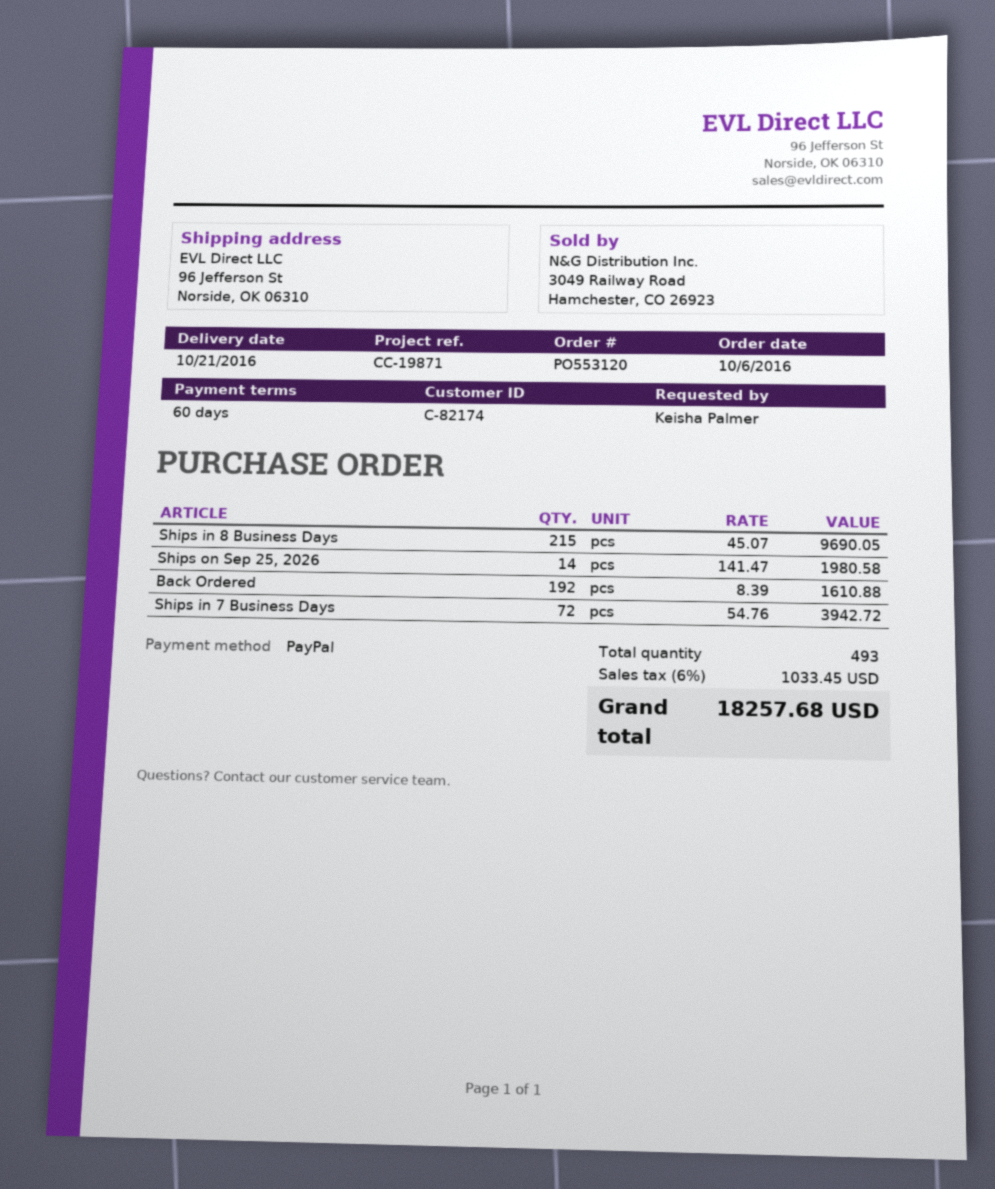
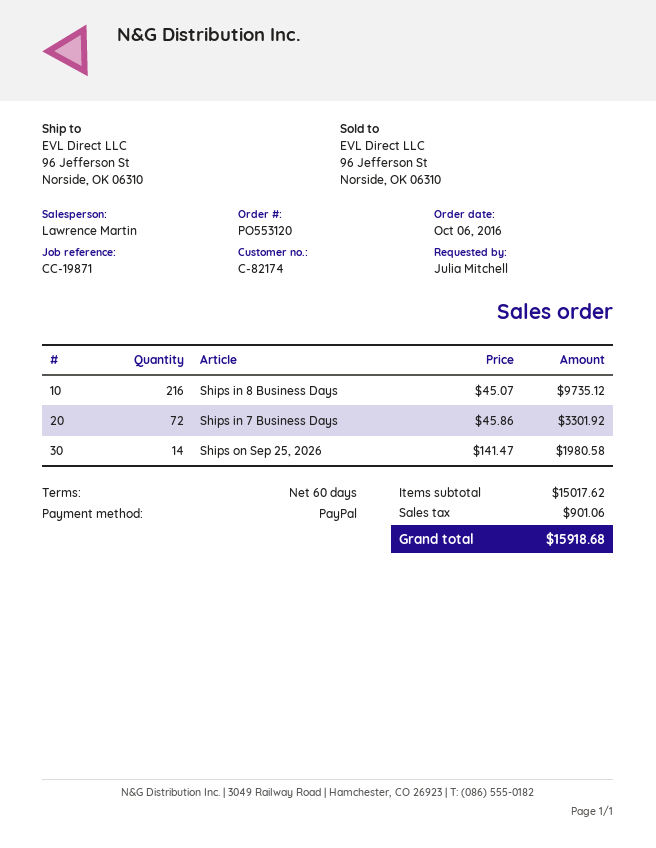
ordered by: Keisha Palmer -> Julia Mitchell
Ships in 8 Business Days: 215 x 45.07 = 9690.05 -> 216 x 45.07 = 9735.12
Back Ordered: 192 x 8.39 = 1610.88 -> none
Ships in 7 Business Days: 72 x 54.76 = 3942.72 -> 72 x 45.86 = 3301.92
tax: 1033.45 -> 901.06
total: 18257.68 -> 15918.68

